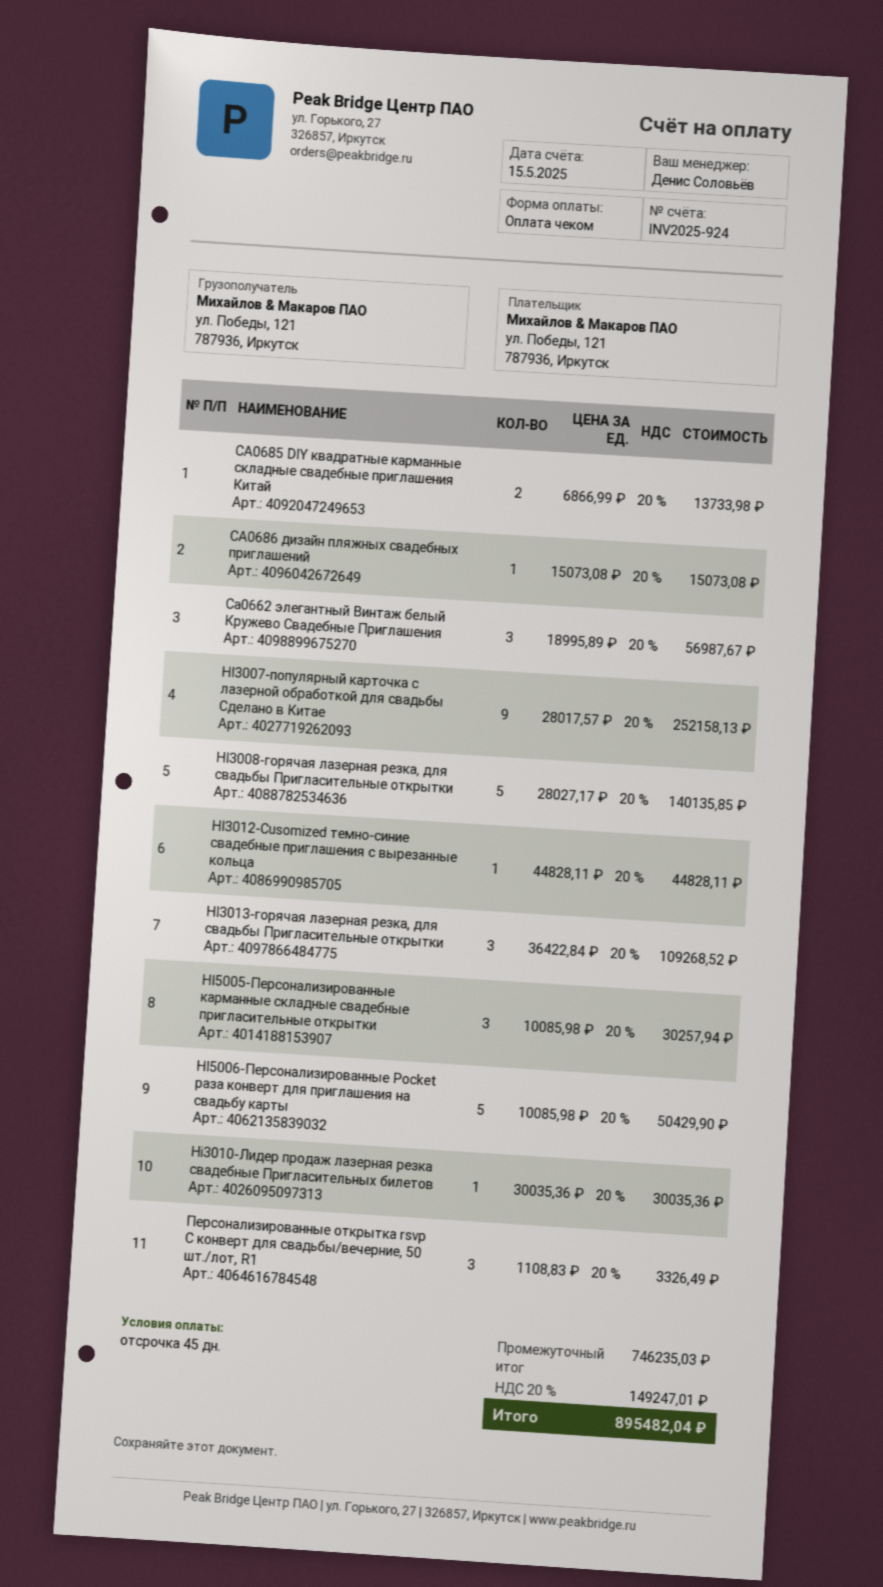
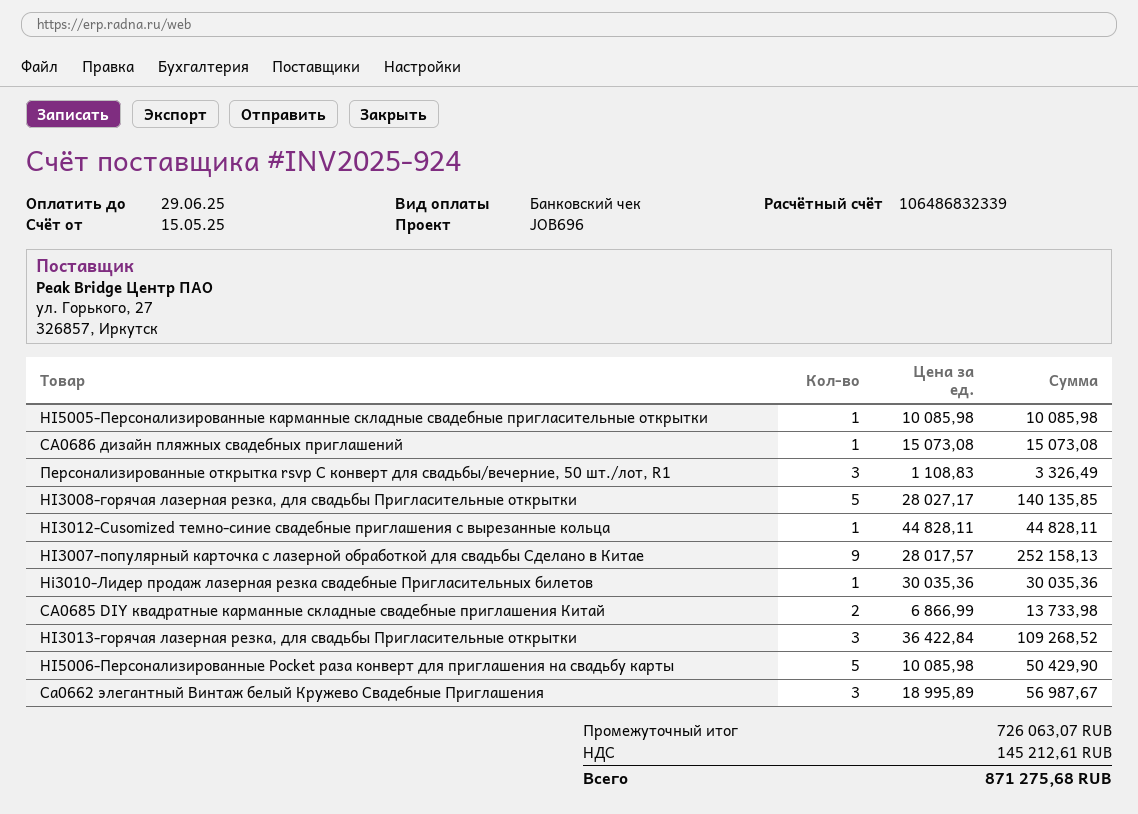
HI5005-Персонализированные карманные складные свадебные пригласительные открытки: 3 x 10085.98 = 30257.94 -> 1 x 10085.98 = 10085.98
subtotal: 746235.03 -> 726063.07
tax: 149247.01 -> 145212.61
total: 895482.04 -> 871275.68

